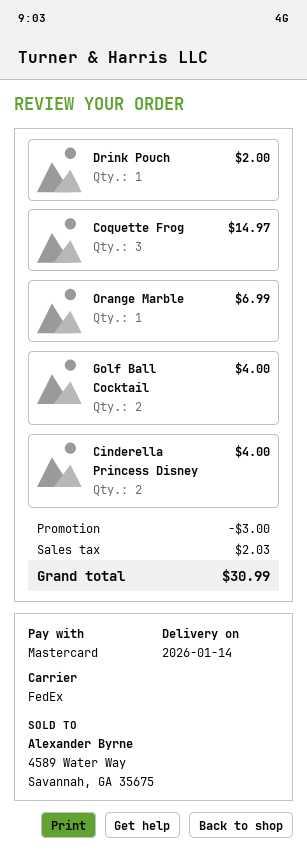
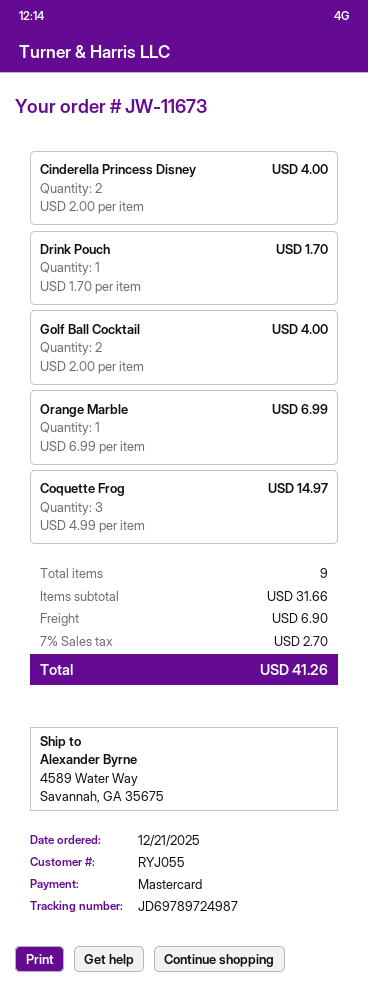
Drink Pouch: 1 for 2.00 -> 1 for 1.70
discount: 3.00 -> none
shipping: none -> 6.90
tax: 2.03 -> 2.70
total: 30.99 -> 41.26

